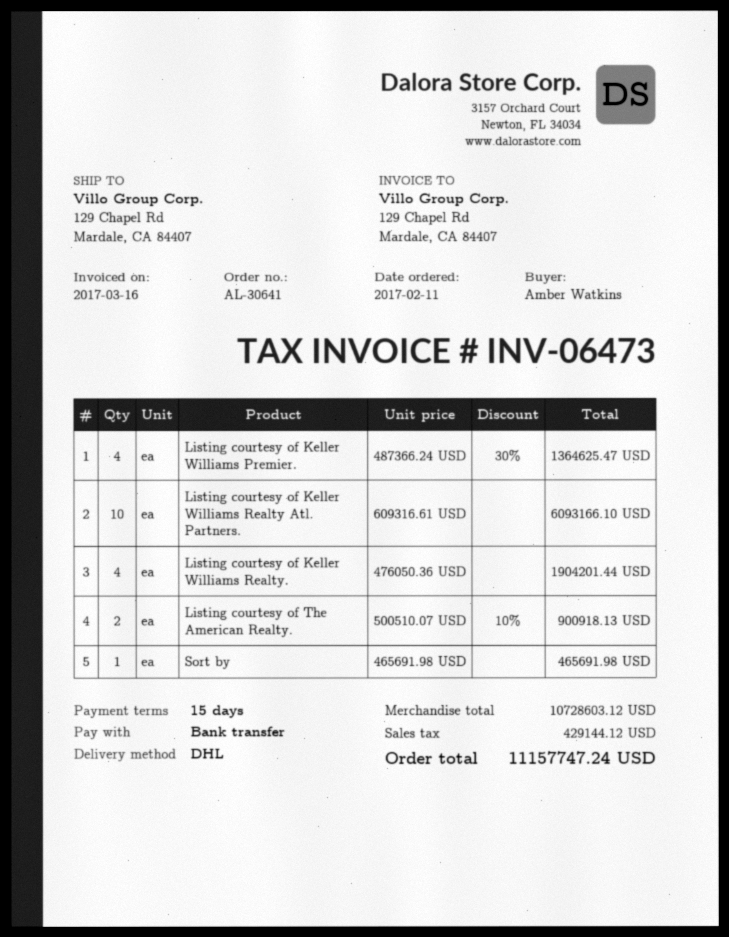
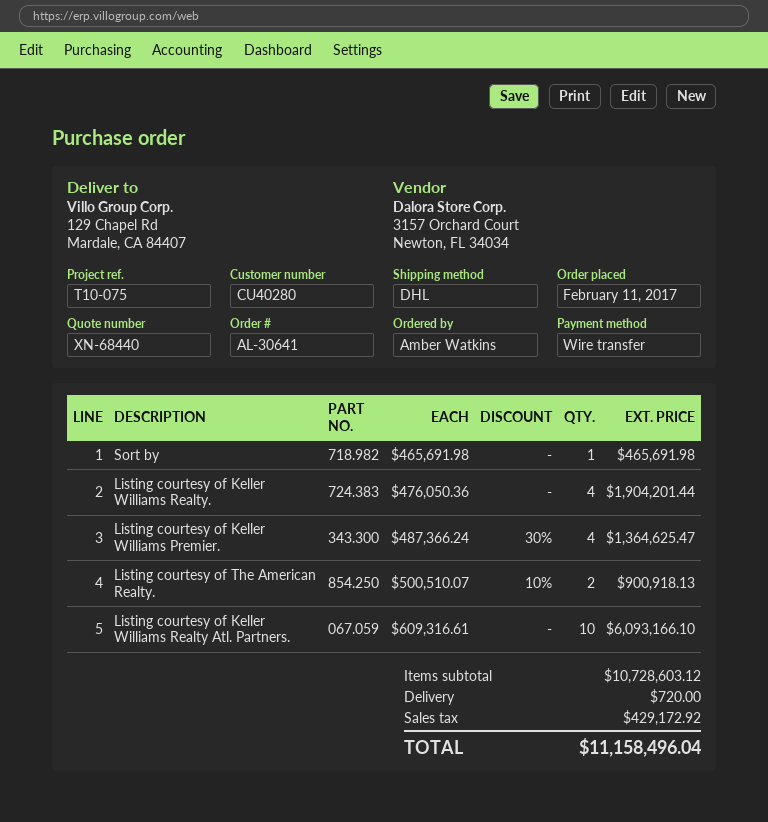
shipping: none -> 720.00
tax: 429144.12 -> 429172.92
total: 11157747.24 -> 11158496.04

